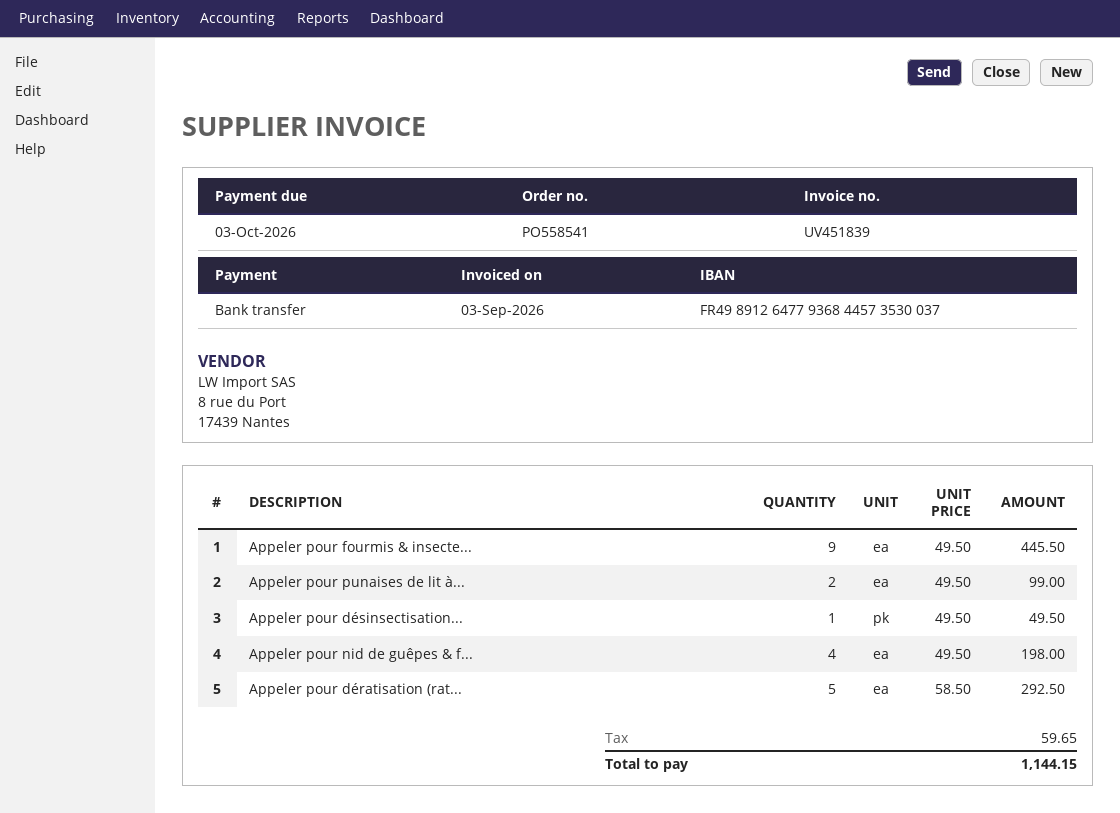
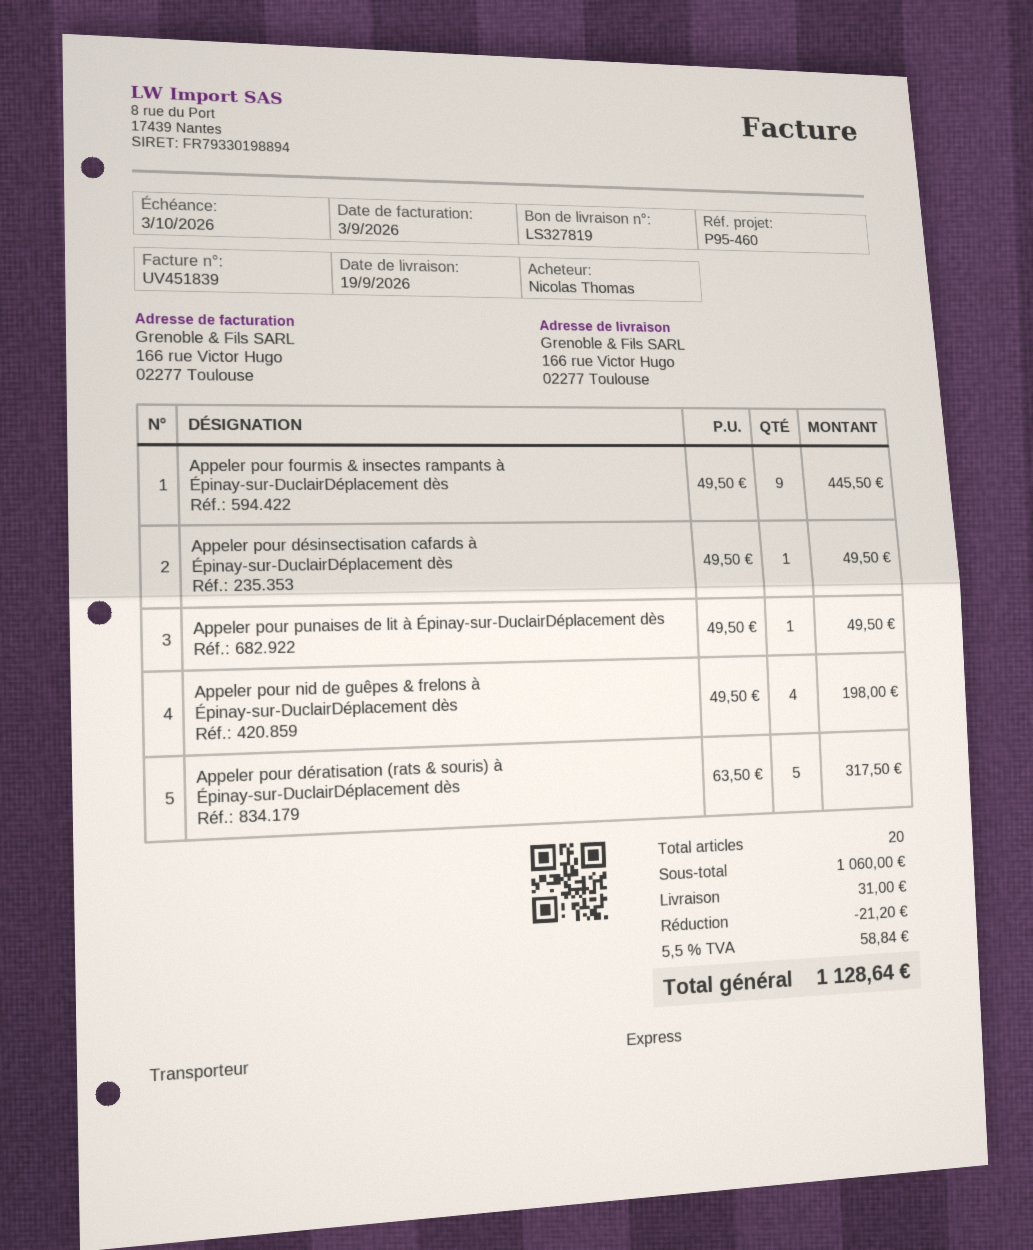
Appeler pour punaises de lit à...: 2 x 49.50 = 99.00 -> 1 x 49.50 = 49.50
Appeler pour dératisation (rat...: 5 x 58.50 = 292.50 -> 5 x 63.50 = 317.50
discount: none -> 21.20
shipping: none -> 31.00
tax: 59.65 -> 58.84
total: 1144.15 -> 1128.64

